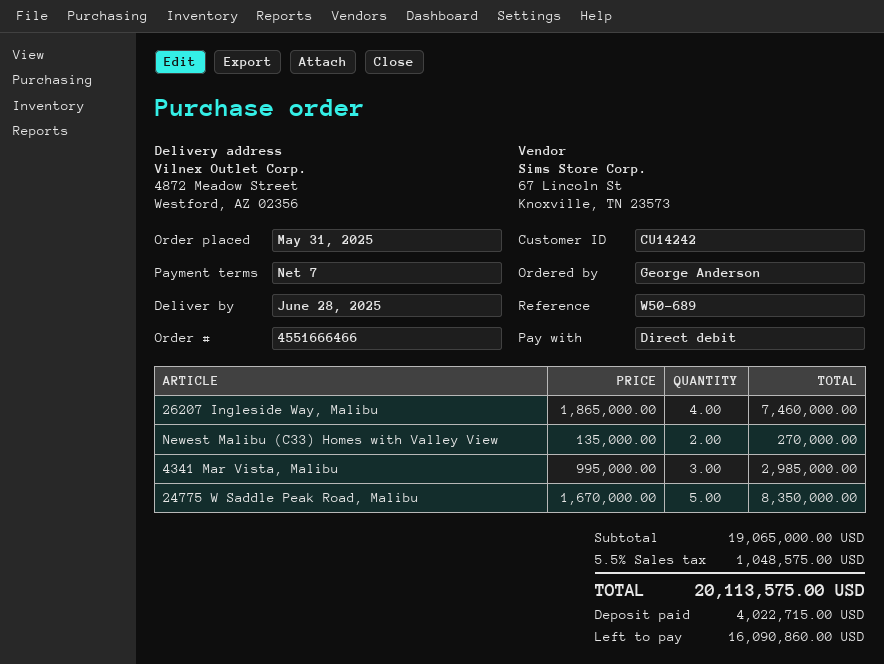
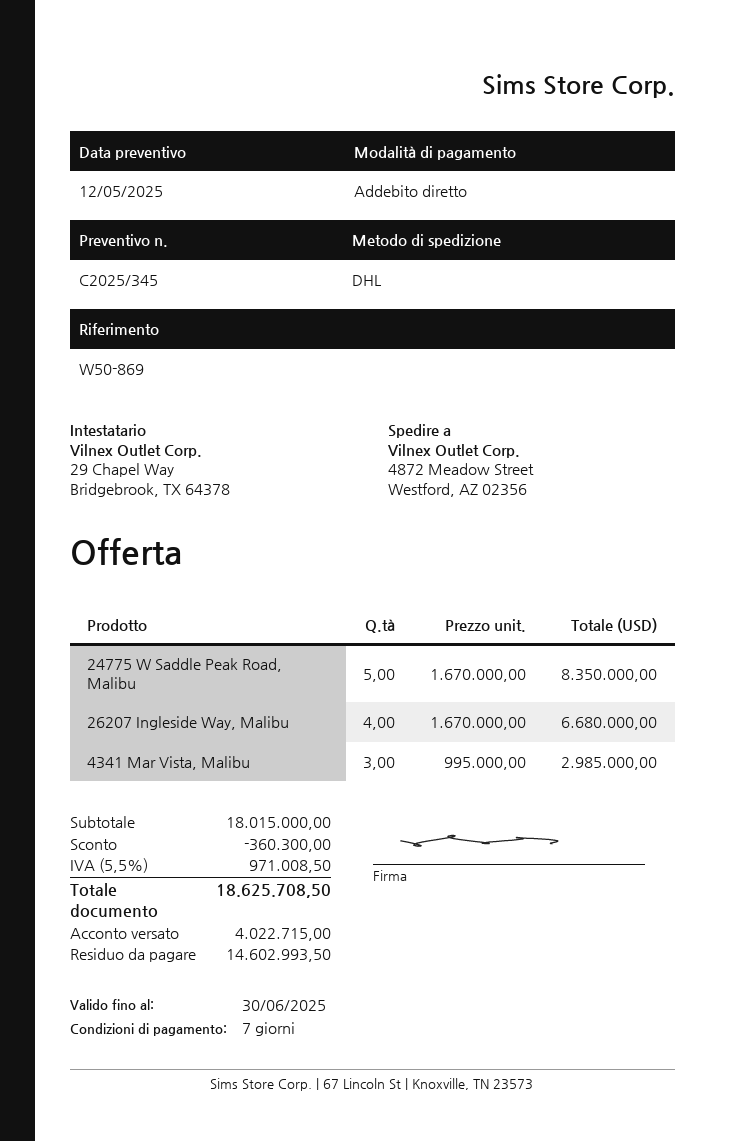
reference: W50-689 -> W50-869
26207 Ingleside Way, Malibu: 4 x 1865000.00 = 7460000.00 -> 4 x 1670000.00 = 6680000.00
Newest Malibu (C33) Homes with Valley View: 2 x 135000.00 = 270000.00 -> none
subtotal: 19065000.00 -> 18015000.00
discount: none -> 360300.00
tax: 5.5% = 1048575.00 -> 5.5% = 971008.50
total: 20113575.00 -> 18625708.50
balance: 16090860.00 -> 14602993.50

